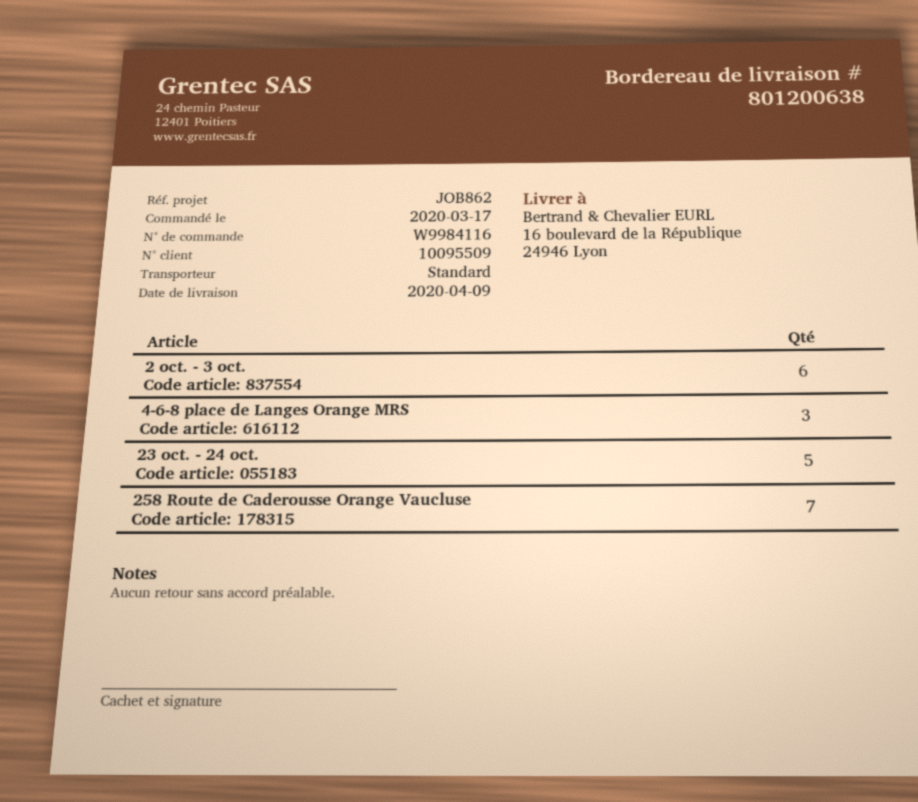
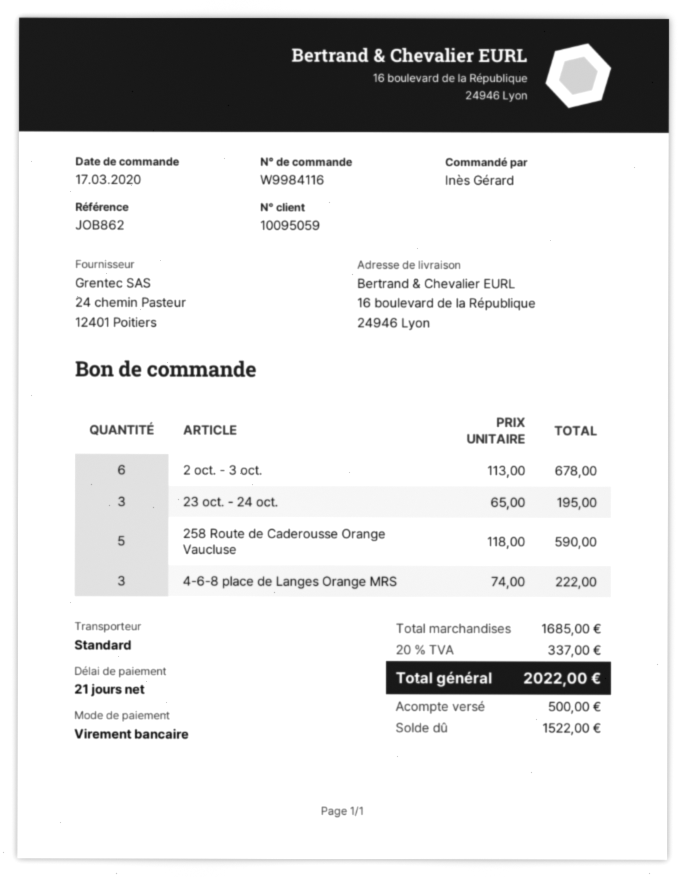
customer number: 10095509 -> 10095059
23 oct. - 24 oct.: 5 -> 3
258 Route de Caderousse Orange Vaucluse: 7 -> 5

